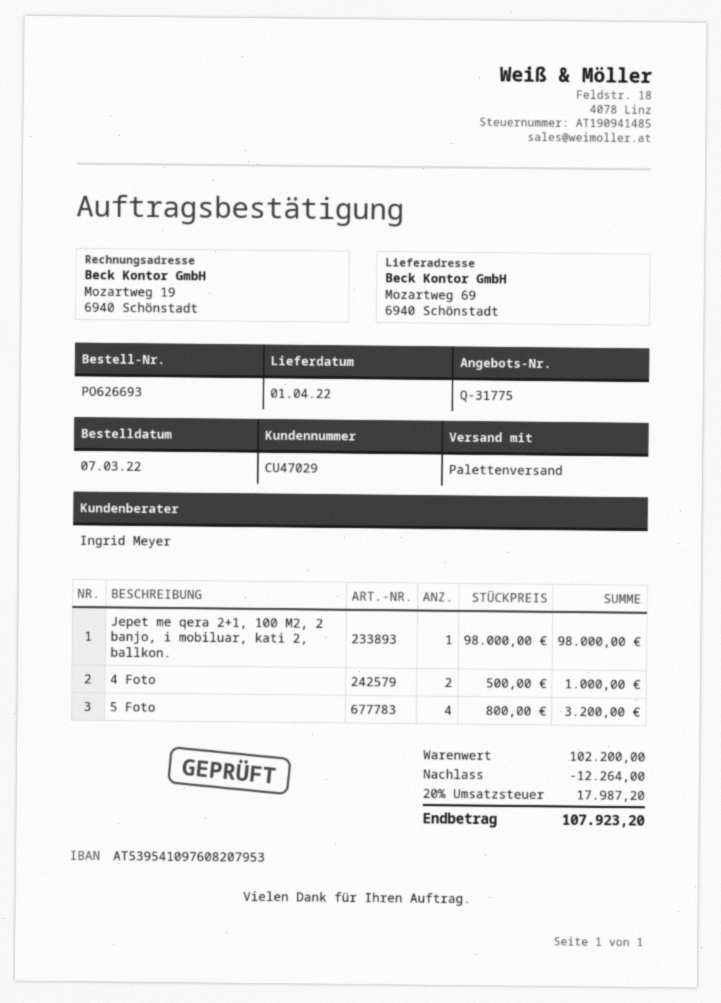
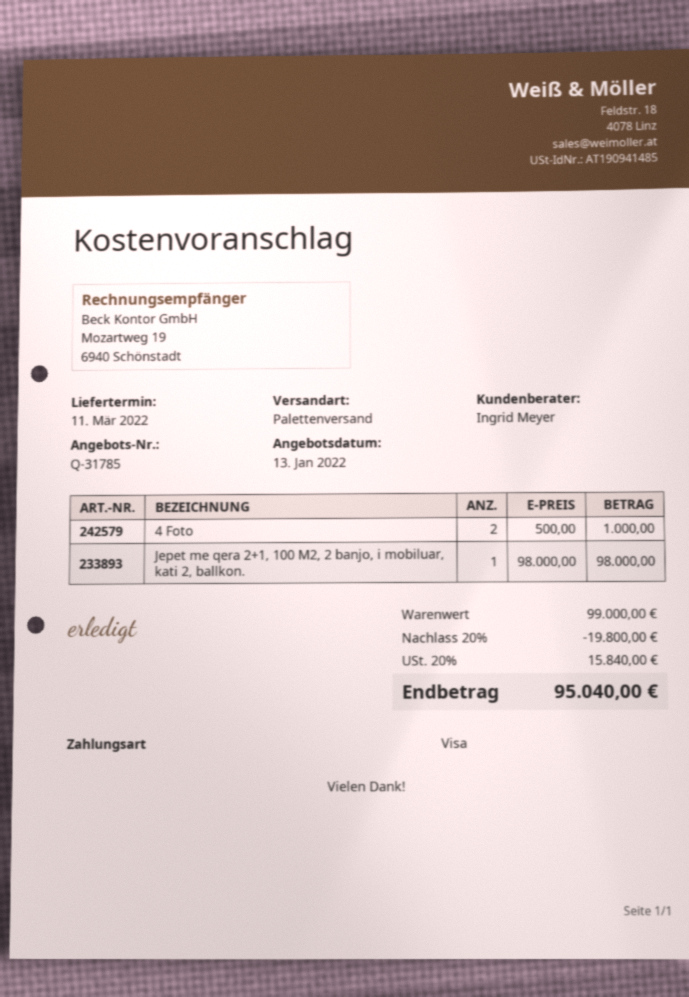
quote number: Q-31775 -> Q-31785
delivery date: 2022-04-01 -> 2022-03-11
5 Foto: 4 x 800.00 = 3200.00 -> none
subtotal: 102200.00 -> 99000.00
discount: 12264.00 -> 19800.00
tax: 20% = 17987.20 -> 20% = 15840.00
total: 107923.20 -> 95040.00

